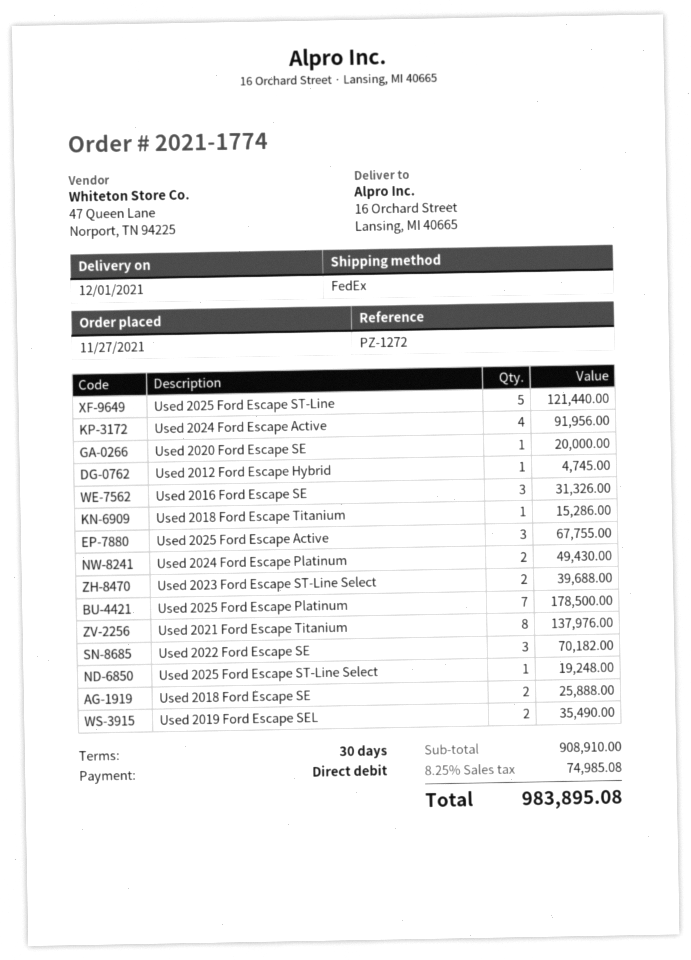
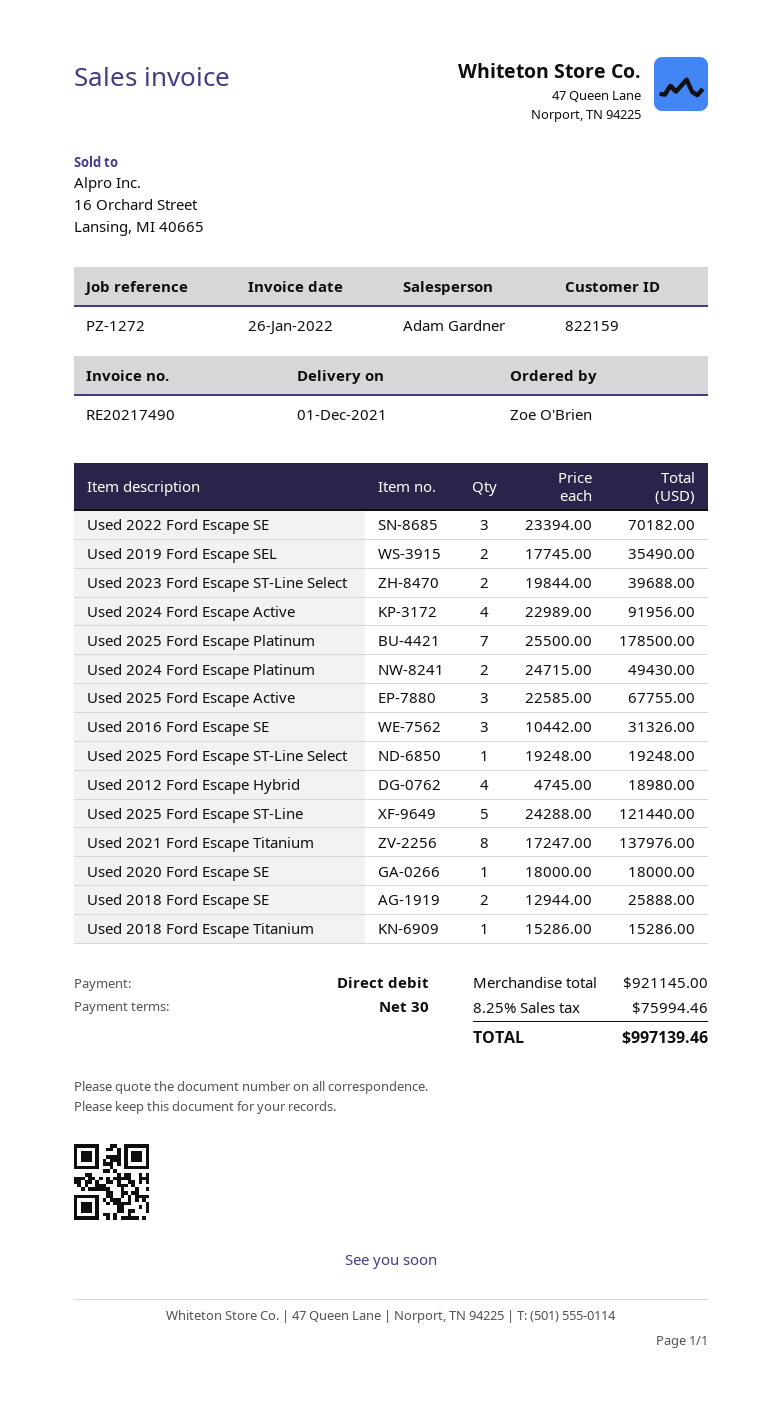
Used 2020 Ford Escape SE: 1 for 20000.00 -> 1 for 18000.00
Used 2012 Ford Escape Hybrid: 1 for 4745.00 -> 4 for 18980.00
subtotal: 908910.00 -> 921145.00
tax: 8.25% = 74985.08 -> 8.25% = 75994.46
total: 983895.08 -> 997139.46

